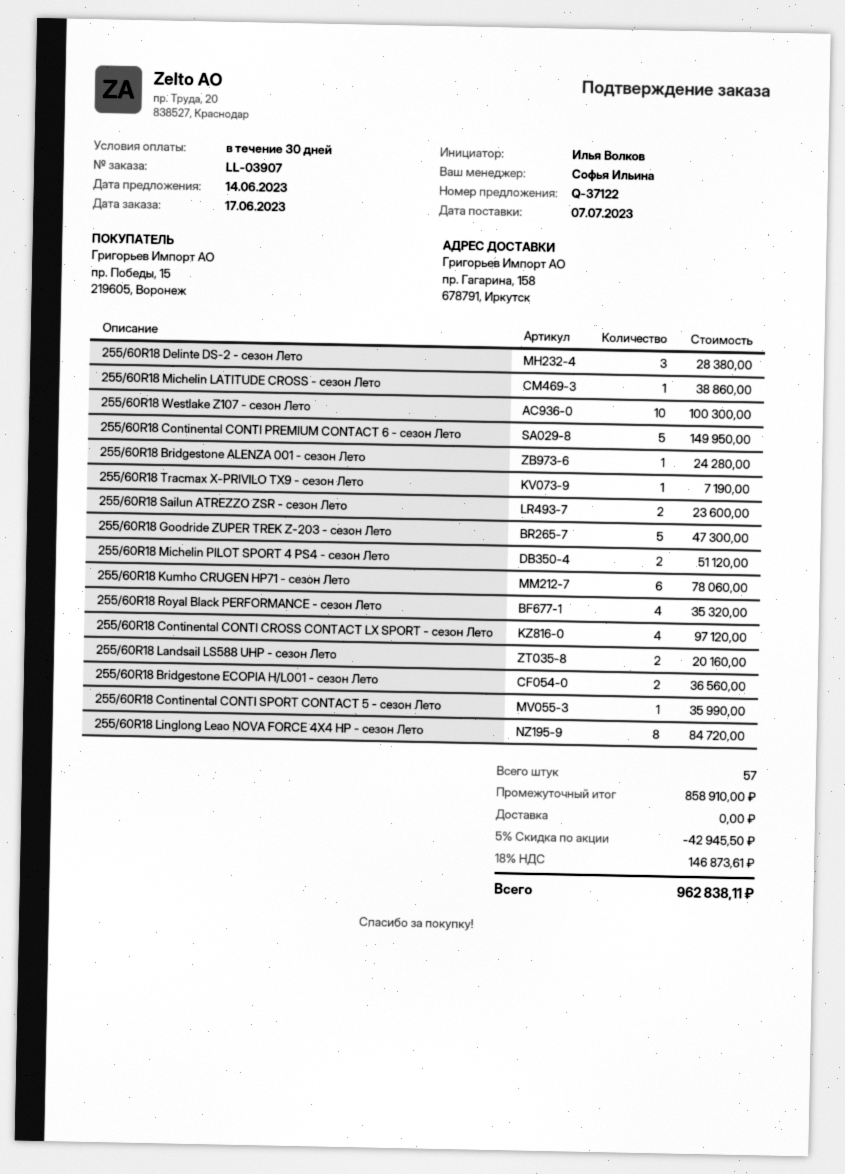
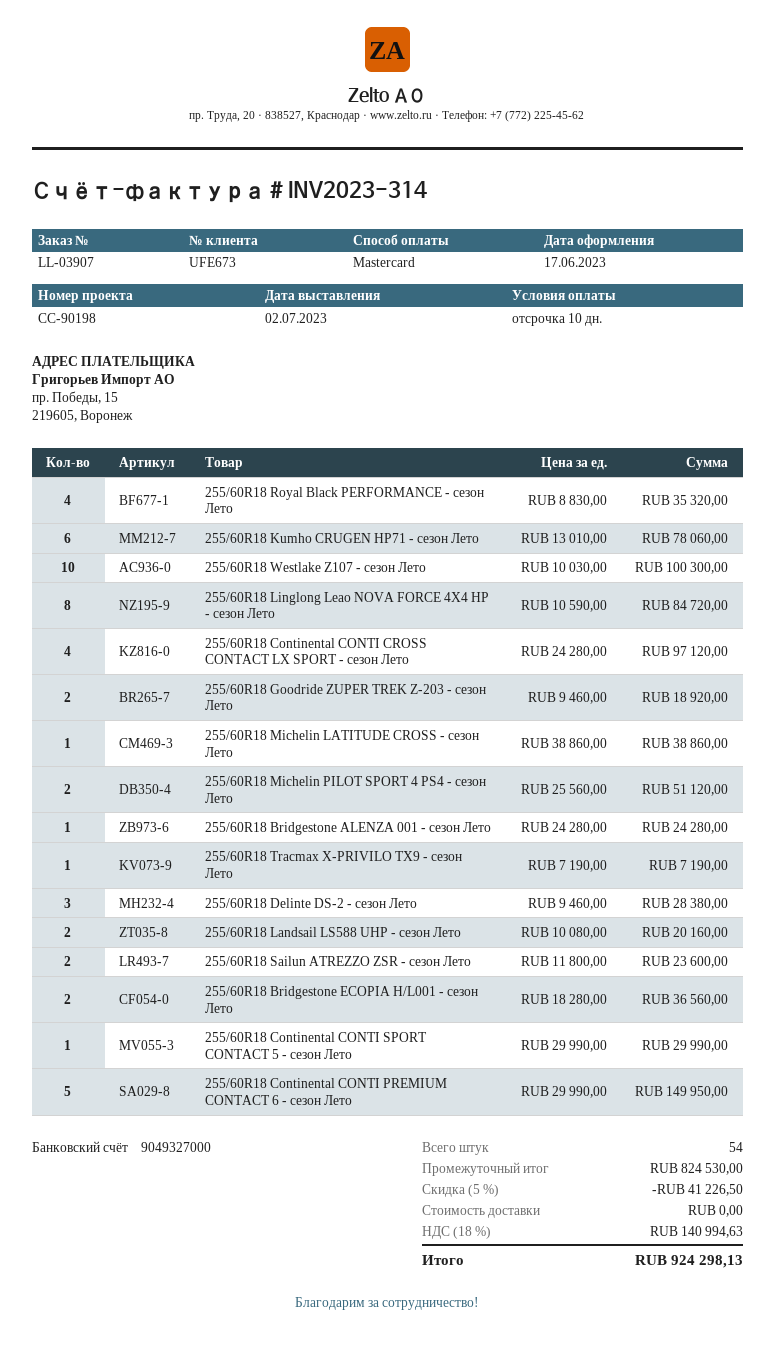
payment terms: 30 days -> 10 days
255/60R18 Goodride ZUPER TREK Z-203 - сезон Лето: 5 for 47300.00 -> 2 for 18920.00
255/60R18 Continental CONTI SPORT CONTACT 5 - сезон Лето: 1 for 35990.00 -> 1 for 29990.00
total quantity: 57 -> 54
subtotal: 858910.00 -> 824530.00
discount: 5% = 42945.50 -> 5% = 41226.50
tax: 18% = 146873.61 -> 18% = 140994.63
total: 962838.11 -> 924298.13

